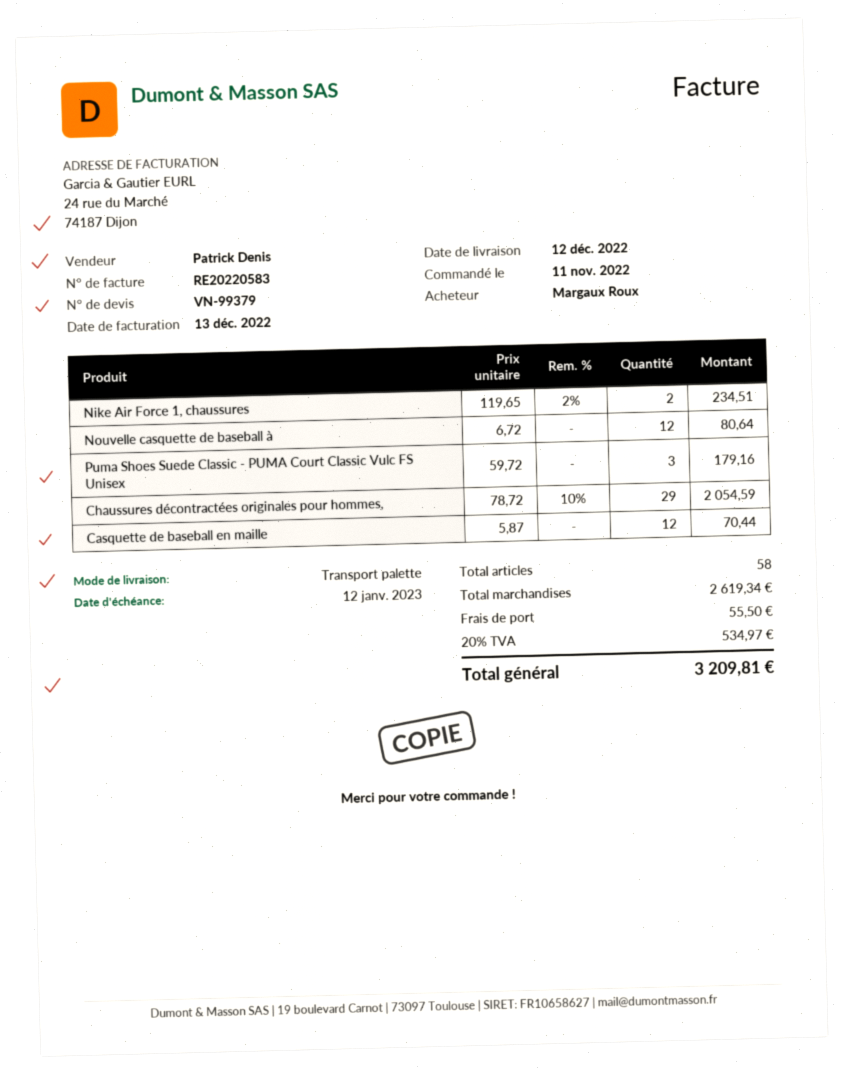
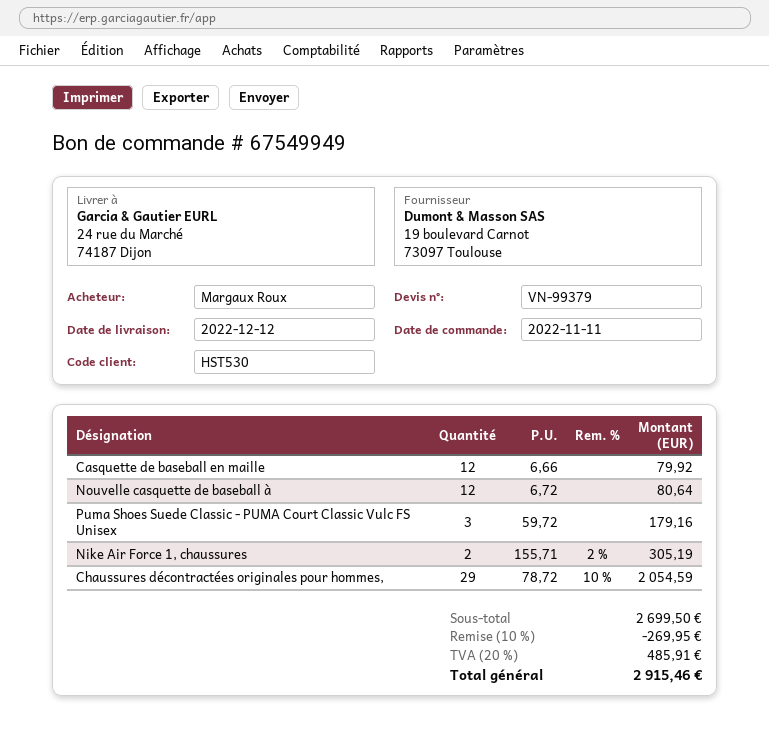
Nike Air Force 1, chaussures: 2 x 119.65 - 2% = 234.51 -> 2 x 155.71 - 2% = 305.19
Casquette de baseball en maille: 12 x 5.87 = 70.44 -> 12 x 6.66 = 79.92
subtotal: 2619.34 -> 2699.50
discount: none -> 10% = 269.95
shipping: 55.50 -> none
tax: 20% = 534.97 -> 20% = 485.91
total: 3209.81 -> 2915.46

